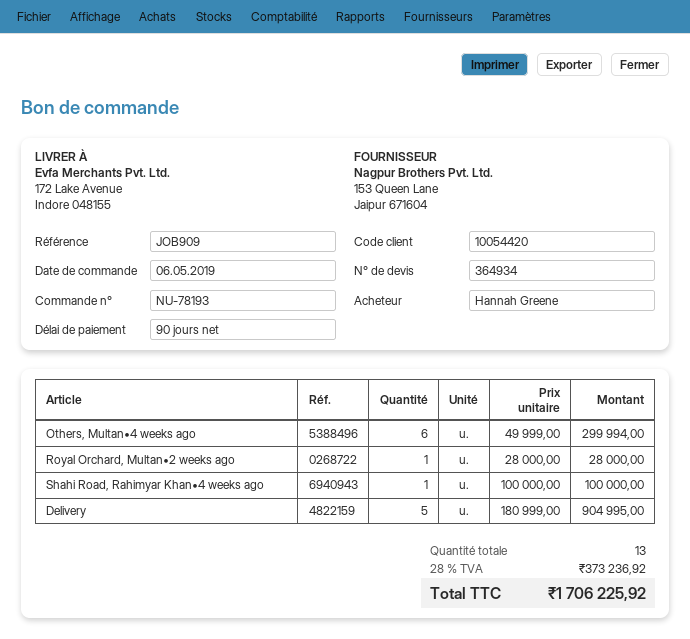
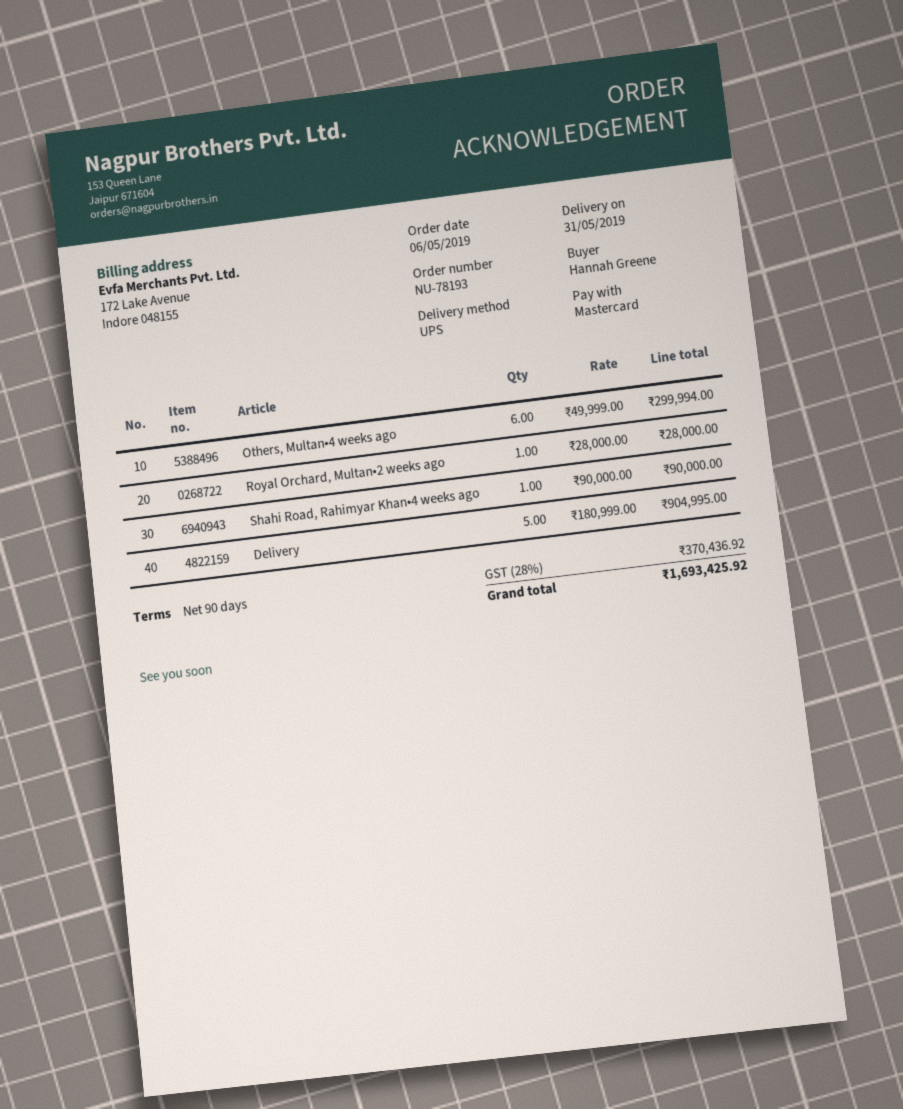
Shahi Road, Rahimyar Khan•4 weeks ago: 1 x 100000.00 = 100000.00 -> 1 x 90000.00 = 90000.00
tax: 28% = 373236.92 -> 28% = 370436.92
total: 1706225.92 -> 1693425.92

